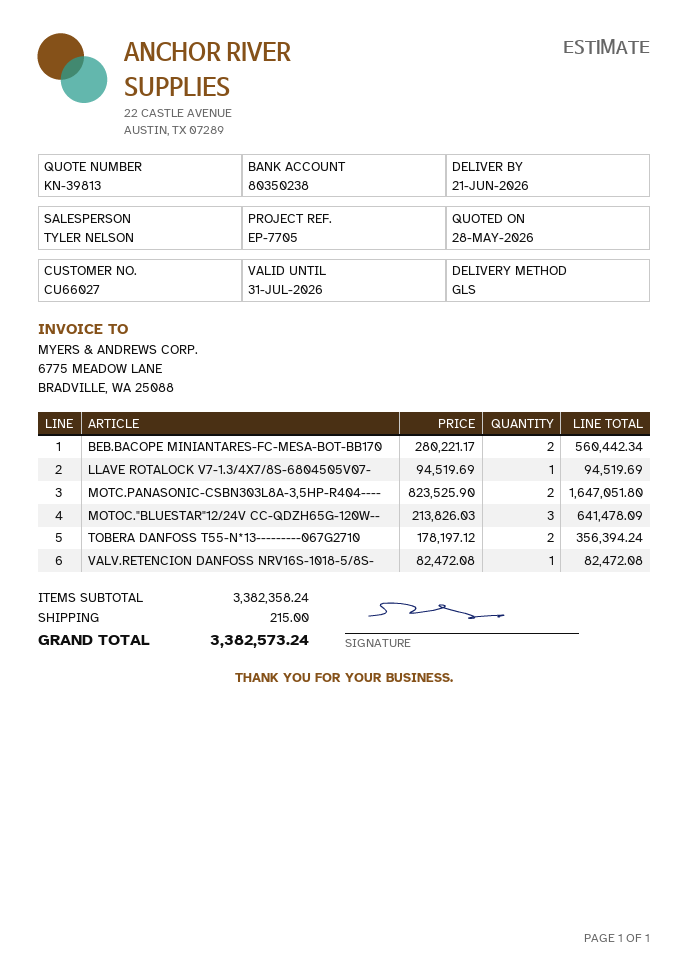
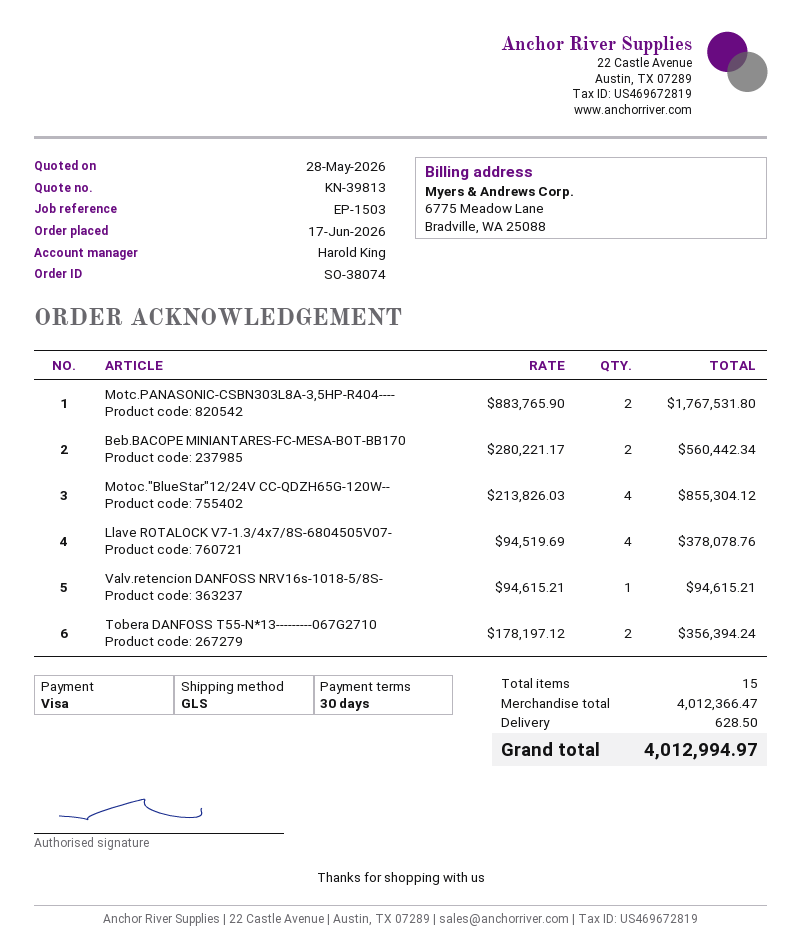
reference: EP-7705 -> EP-1503
sales rep: TYLER NELSON -> Harold King
LLAVE ROTALOCK V7-1.3/4X7/8S-6804505V07-: 1 x 94519.69 = 94519.69 -> 4 x 94519.69 = 378078.76
MOTC.PANASONIC-CSBN303L8A-3,5HP-R404----: 2 x 823525.90 = 1647051.80 -> 2 x 883765.90 = 1767531.80
MOTOC."BLUESTAR"12/24V CC-QDZH65G-120W--: 3 x 213826.03 = 641478.09 -> 4 x 213826.03 = 855304.12
VALV.RETENCION DANFOSS NRV16S-1018-5/8S-: 1 x 82472.08 = 82472.08 -> 1 x 94615.21 = 94615.21
subtotal: 3382358.24 -> 4012366.47
shipping: 215.00 -> 628.50
total: 3382573.24 -> 4012994.97

